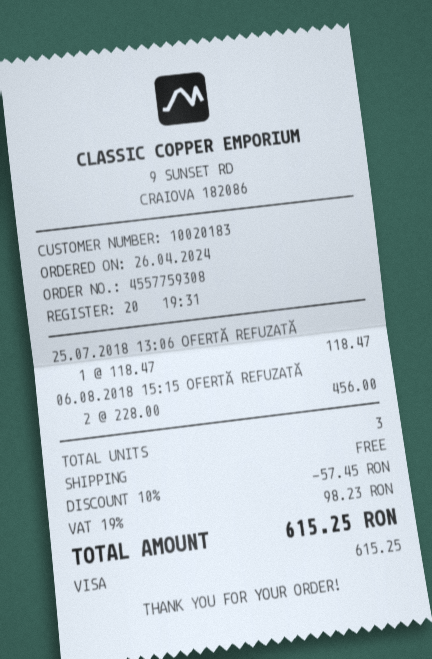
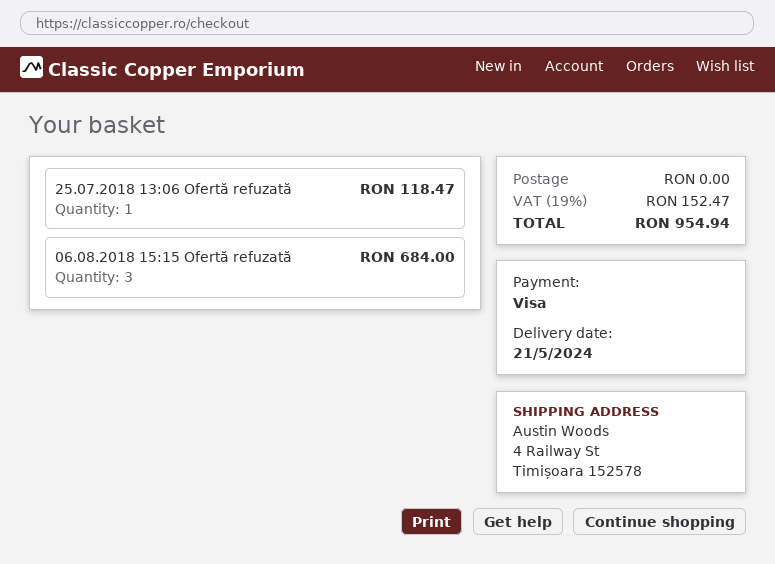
06.08.2018 15:15 OFERTĂ REFUZATĂ: 2 for 456.00 -> 3 for 684.00
discount: 10% = 57.45 -> none
tax: 19% = 98.23 -> 19% = 152.47
total: 615.25 -> 954.94

